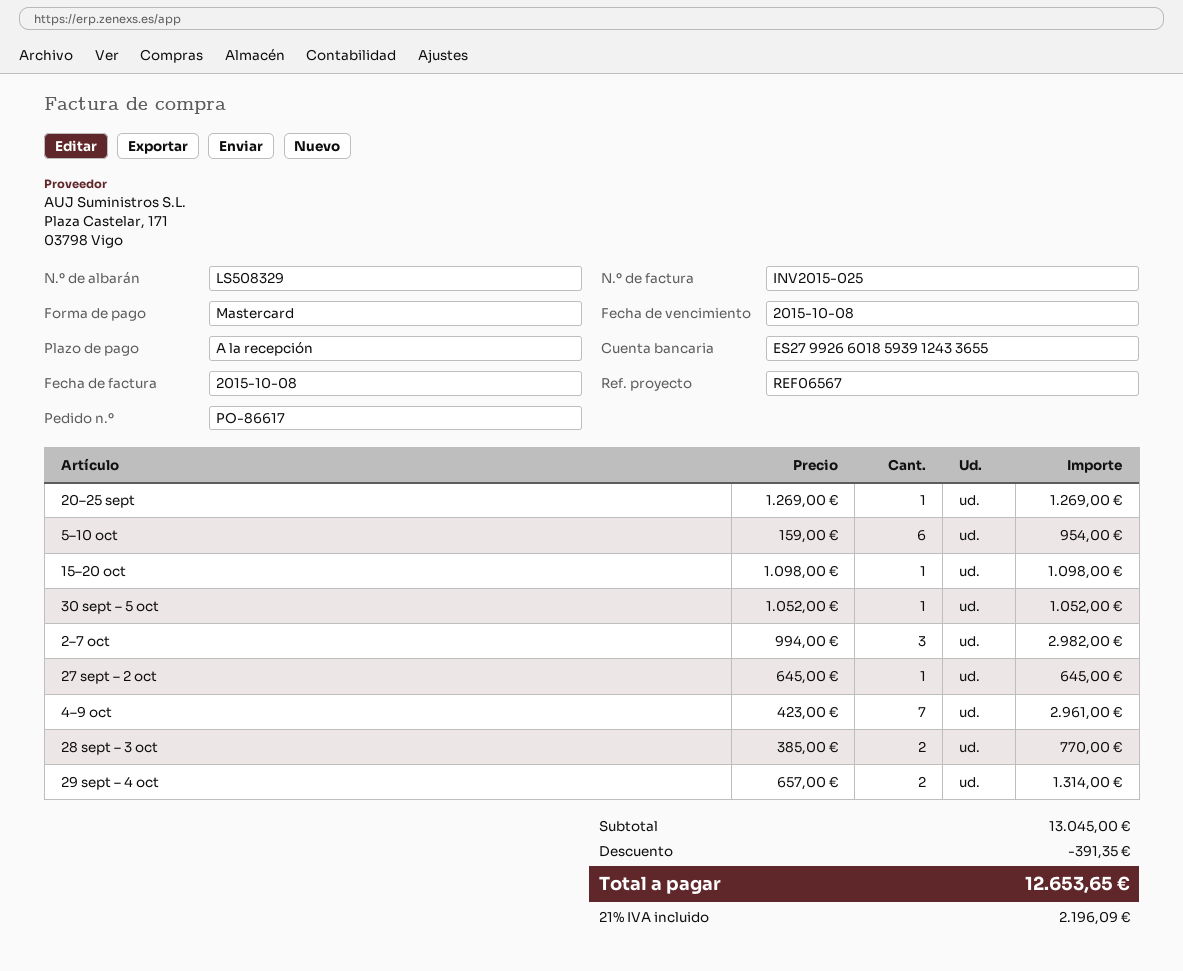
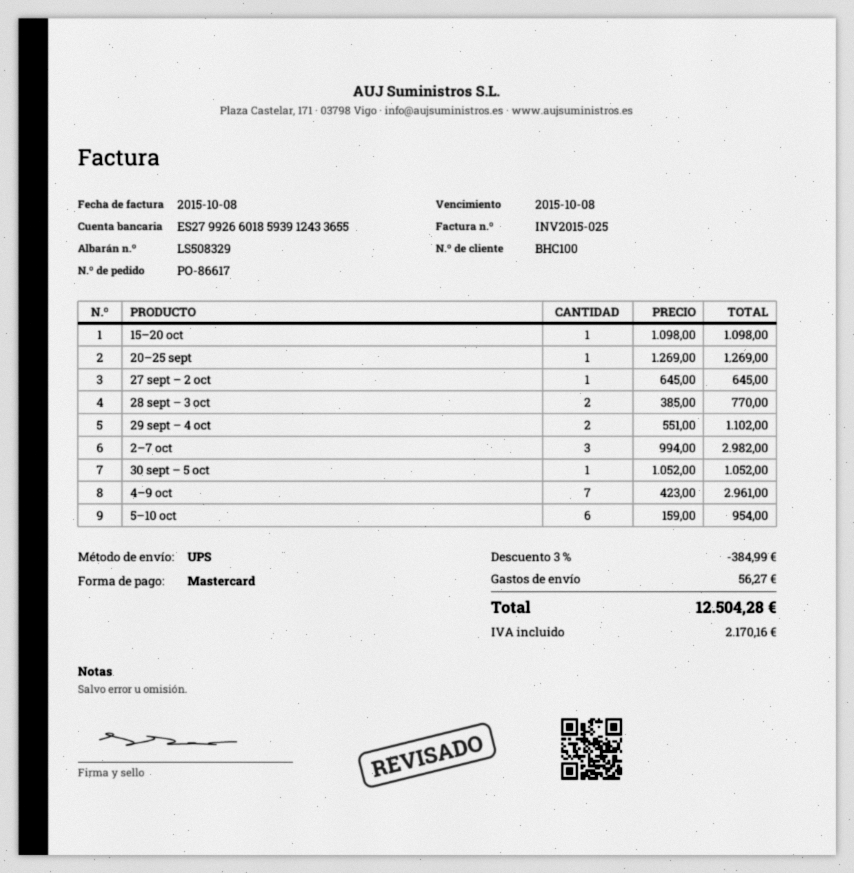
29 sept – 4 oct: 2 x 657.00 = 1314.00 -> 2 x 551.00 = 1102.00
discount: 391.35 -> 384.99
shipping: none -> 56.27
tax: 2196.09 -> 2170.16
total: 12653.65 -> 12504.28

